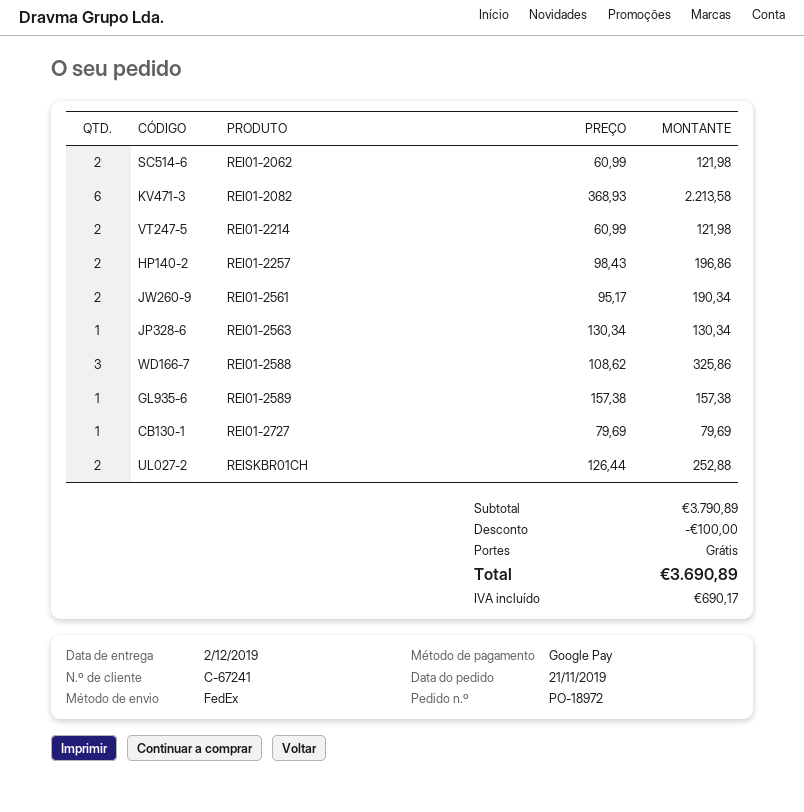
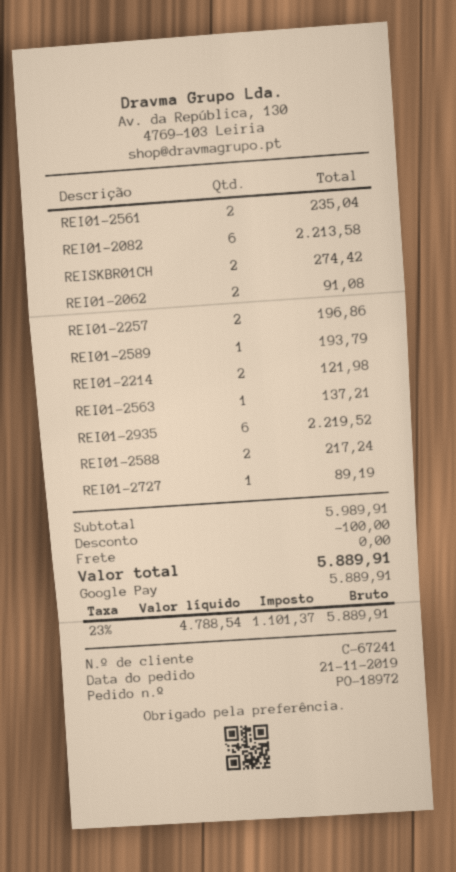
REI01-2062: 2 for 121.98 -> 2 for 91.08
REI01-2561: 2 for 190.34 -> 2 for 235.04
REI01-2563: 1 for 130.34 -> 1 for 137.21
REI01-2588: 3 for 325.86 -> 2 for 217.24
REI01-2589: 1 for 157.38 -> 1 for 193.79
REI01-2727: 1 for 79.69 -> 1 for 89.19
REISKBR01CH: 2 for 252.88 -> 2 for 274.42
REI01-2935: none -> 6 for 2219.52
subtotal: 3790.89 -> 5989.91
tax: 690.17 -> 1101.37
total: 3690.89 -> 5889.91

